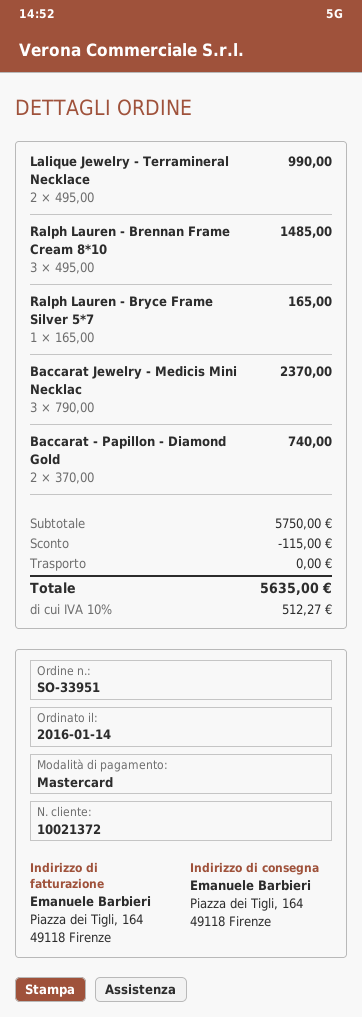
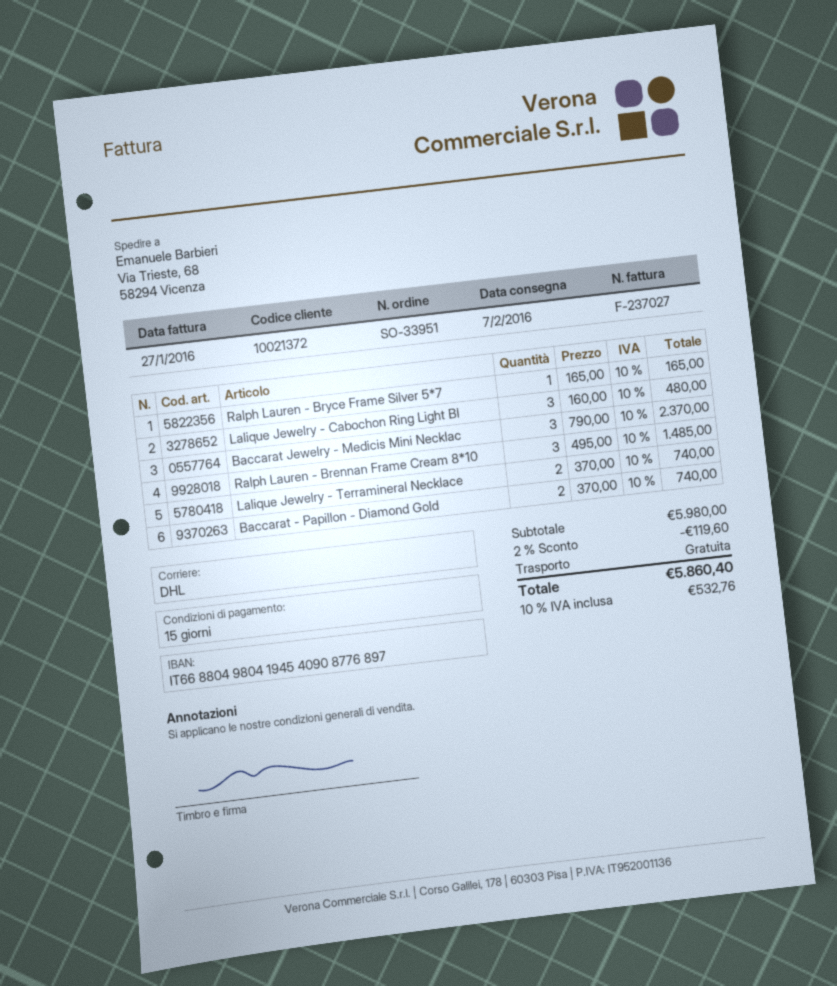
ship to: Piazza dei Tigli, 164, 49118 Firenze -> Via Trieste, 68, 58294 Vicenza
Lalique Jewelry - Terramineral Necklace: 2 x 495.00 = 990.00 -> 2 x 370.00 = 740.00
Lalique Jewelry - Cabochon Ring Light Bl: none -> 3 x 160.00 = 480.00
subtotal: 5750.00 -> 5980.00
discount: 115.00 -> 119.60
tax: 10% = 512.27 -> 10% = 532.76
total: 5635.00 -> 5860.40

